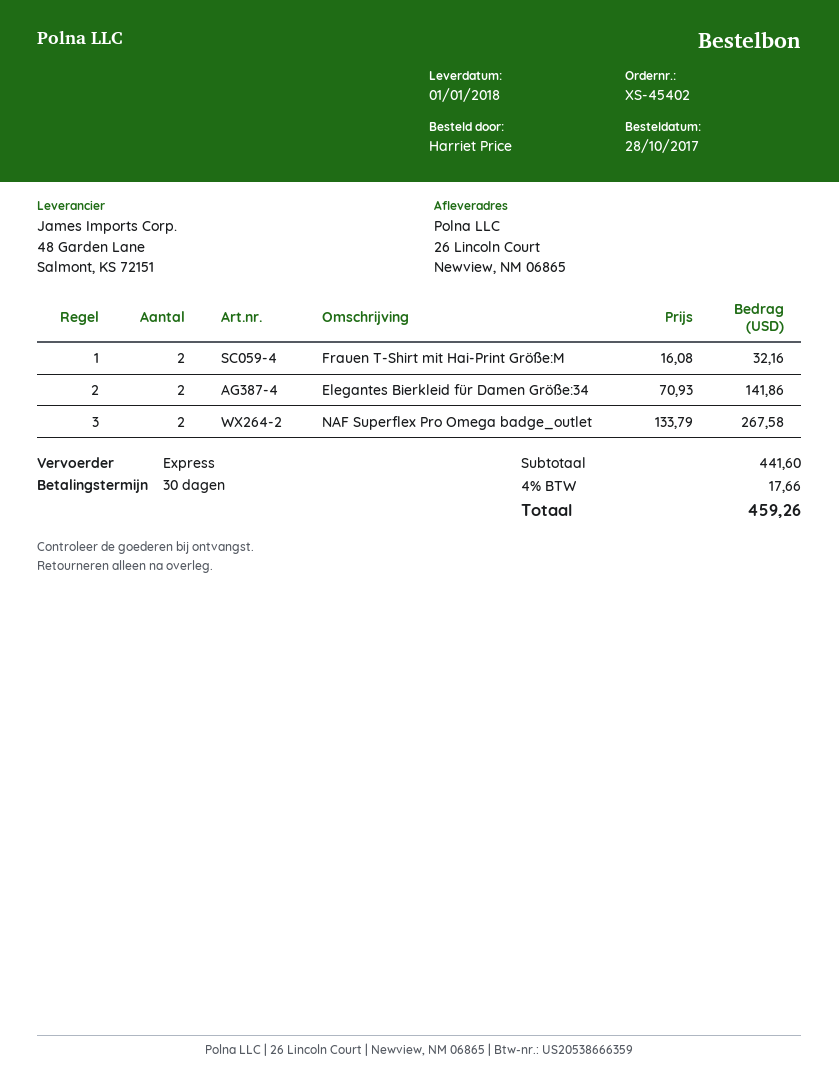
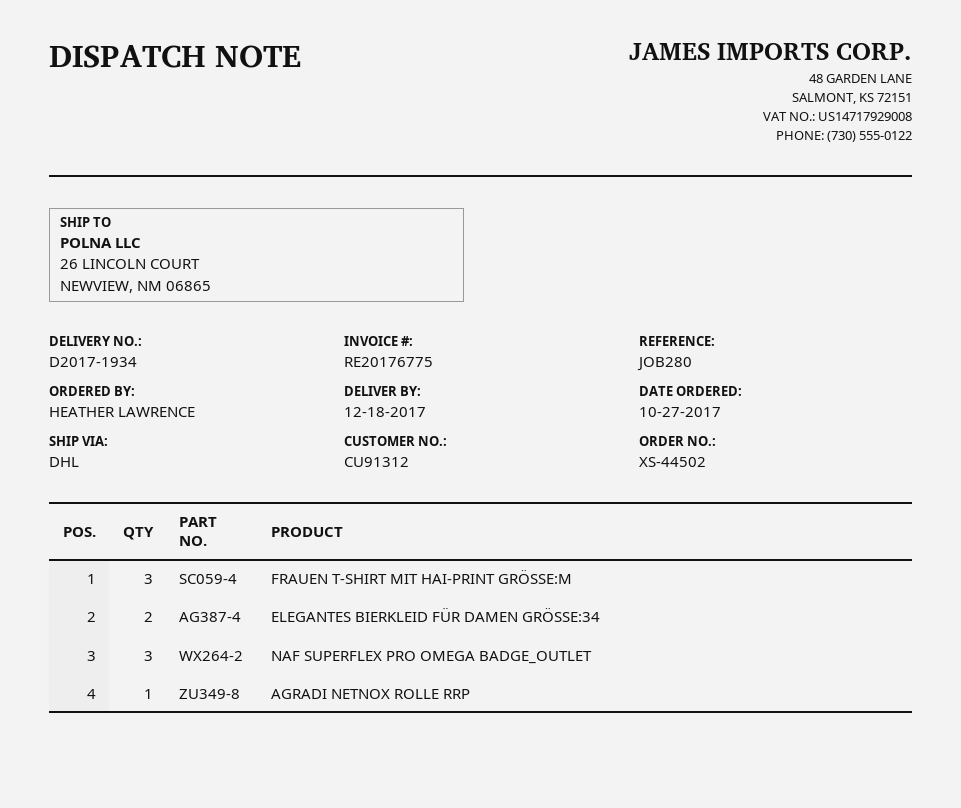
order number: XS-45402 -> XS-44502
order date: 2017-10-28 -> 2017-10-27
delivery date: 2018-01-01 -> 2017-12-18
ordered by: Harriet Price -> HEATHER LAWRENCE
shipping method: express -> DHL
Frauen T-Shirt mit Hai-Print Größe:M: 2 -> 3
NAF Superflex Pro Omega badge_outlet: 2 -> 3
AGRADI NETNOX ROLLE RRP: none -> 1

